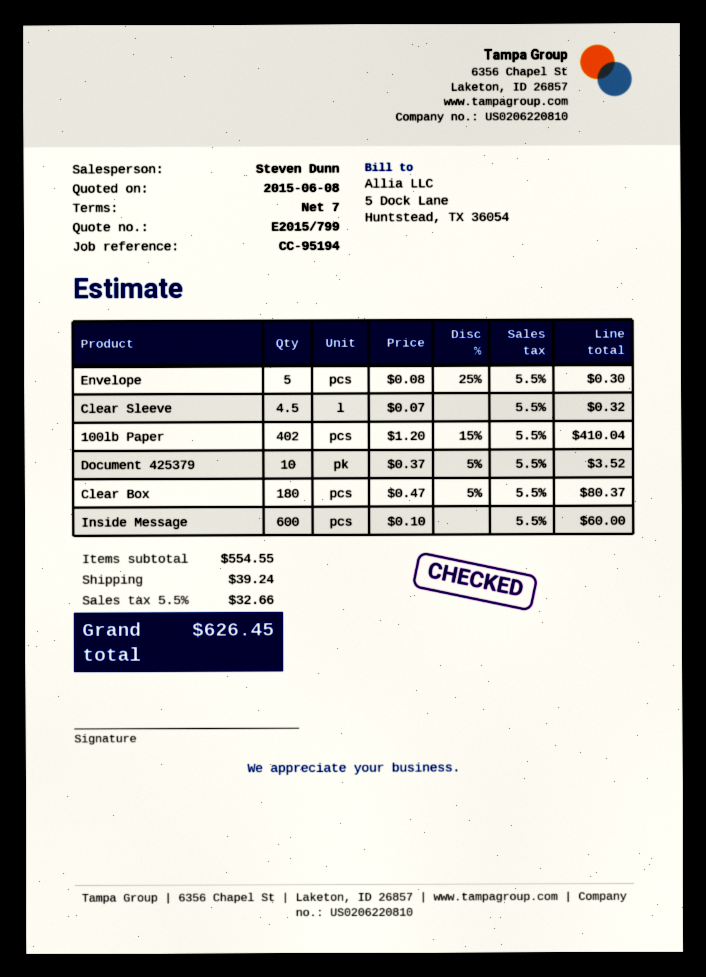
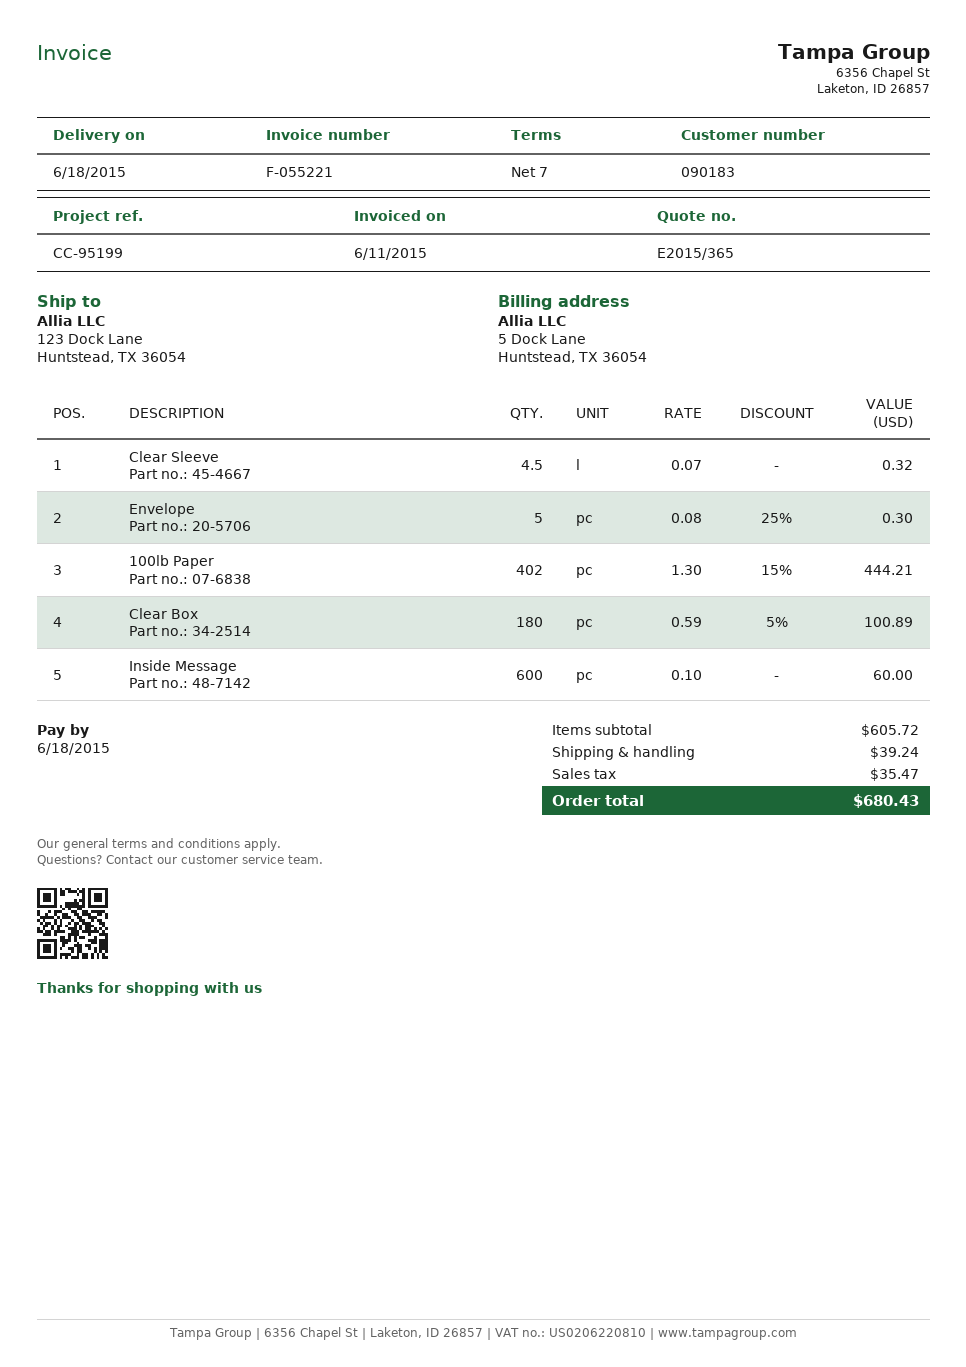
quote number: E2015/799 -> E2015/365
reference: CC-95194 -> CC-95199
100lb Paper: 402 x 1.20 - 15% = 410.04 -> 402 x 1.30 - 15% = 444.21
Document 425379: 10 x 0.37 - 5% = 3.52 -> none
Clear Box: 180 x 0.47 - 5% = 80.37 -> 180 x 0.59 - 5% = 100.89
subtotal: 554.55 -> 605.72
tax: 32.66 -> 35.47
total: 626.45 -> 680.43

